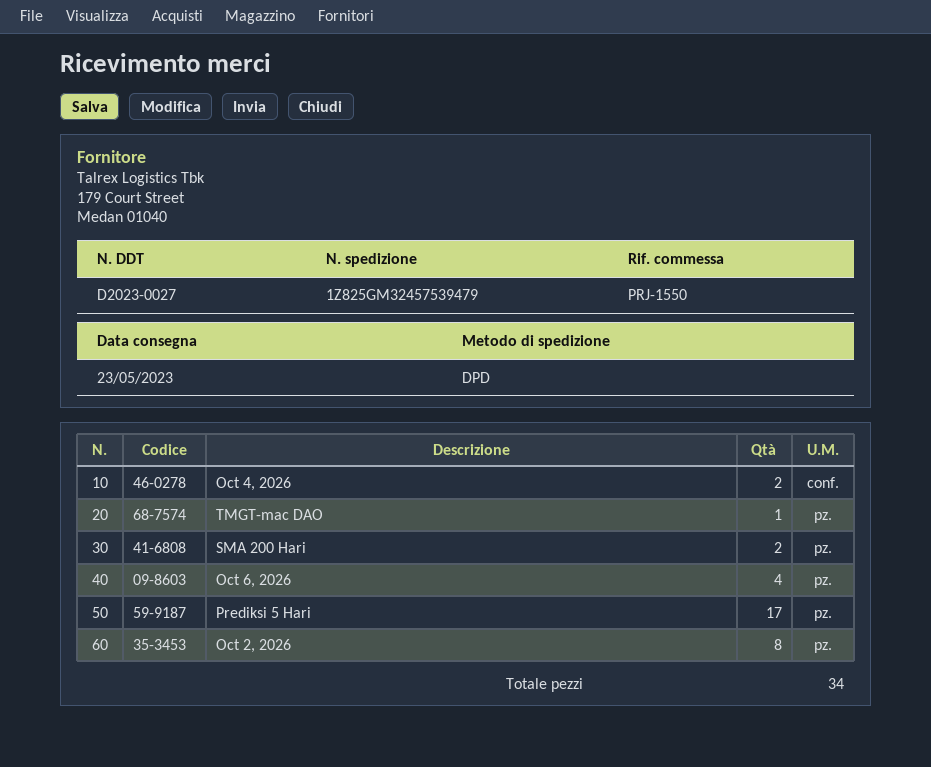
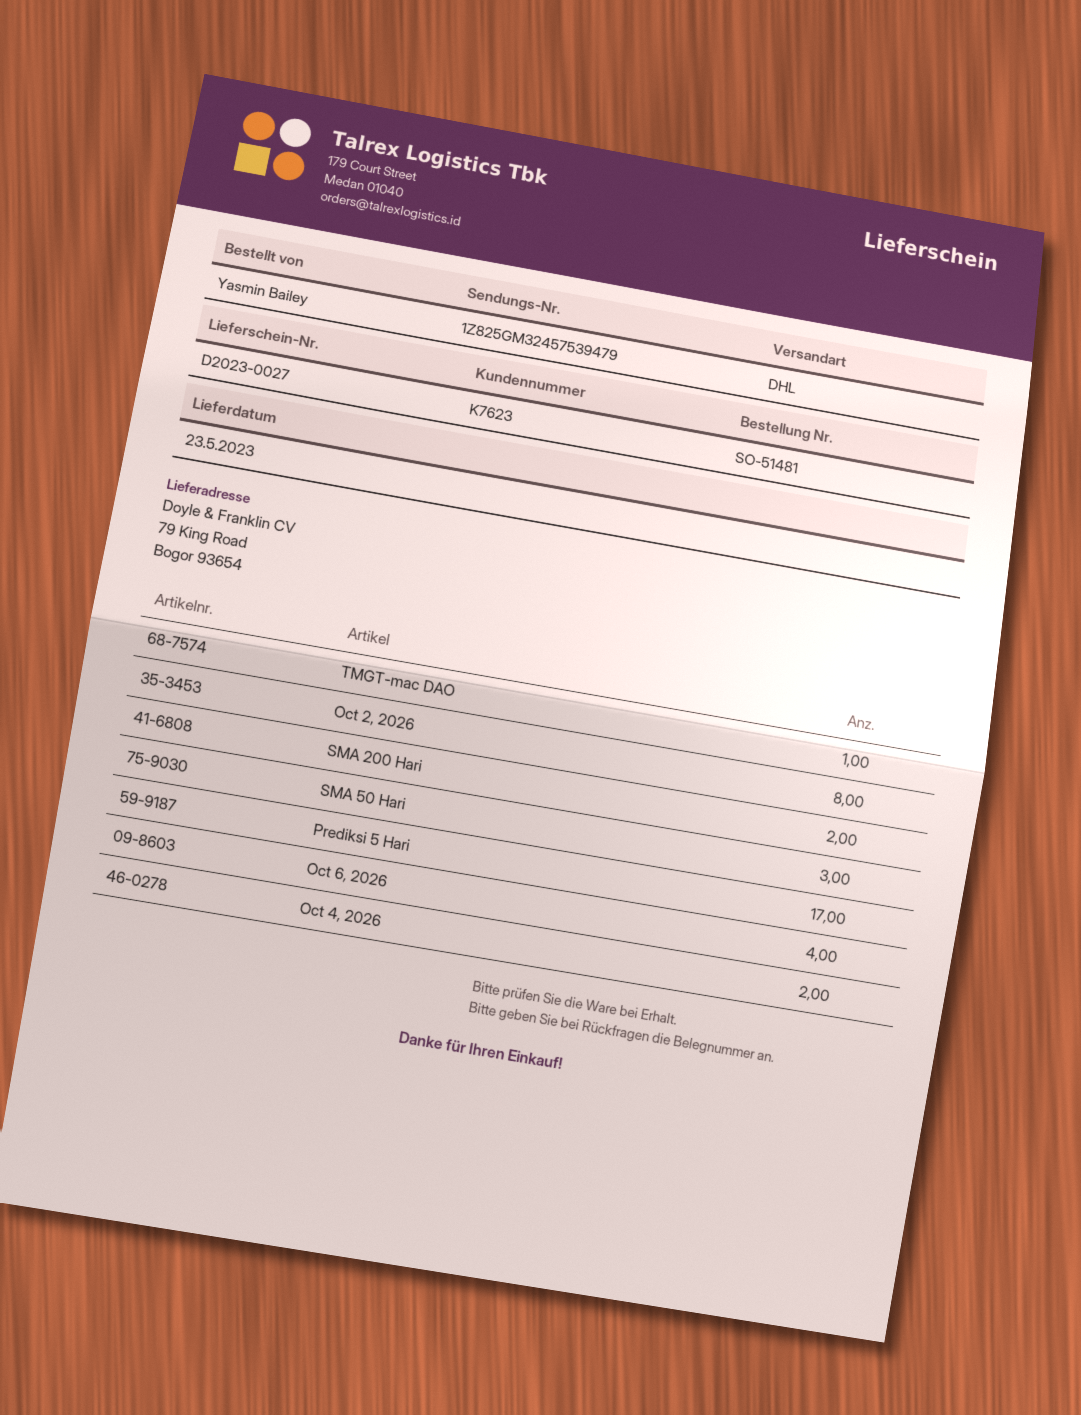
shipping method: DPD -> DHL
SMA 50 Hari: none -> 3

